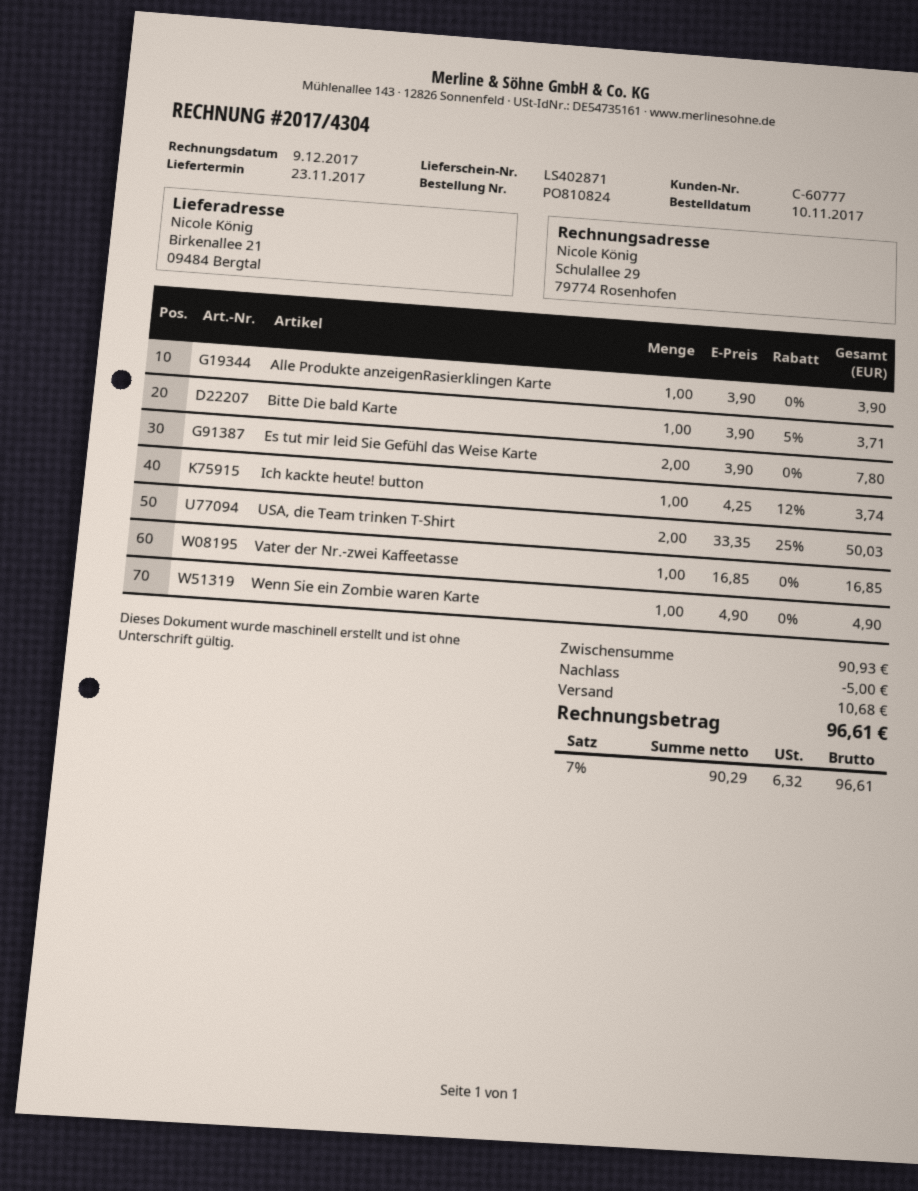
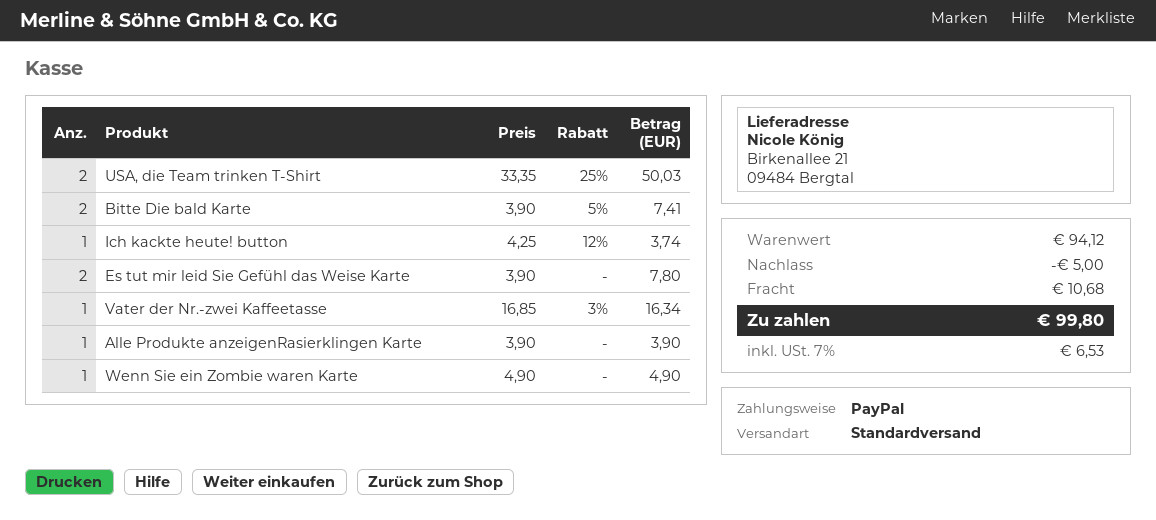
Bitte Die bald Karte: 1 x 3.90 - 5% = 3.71 -> 2 x 3.90 - 5% = 7.41
Vater der Nr.-zwei Kaffeetasse: 1 x 16.85 = 16.85 -> 1 x 16.85 - 3% = 16.34
subtotal: 90.93 -> 94.12
tax: 7% = 6.32 -> 7% = 6.53
total: 96.61 -> 99.80

